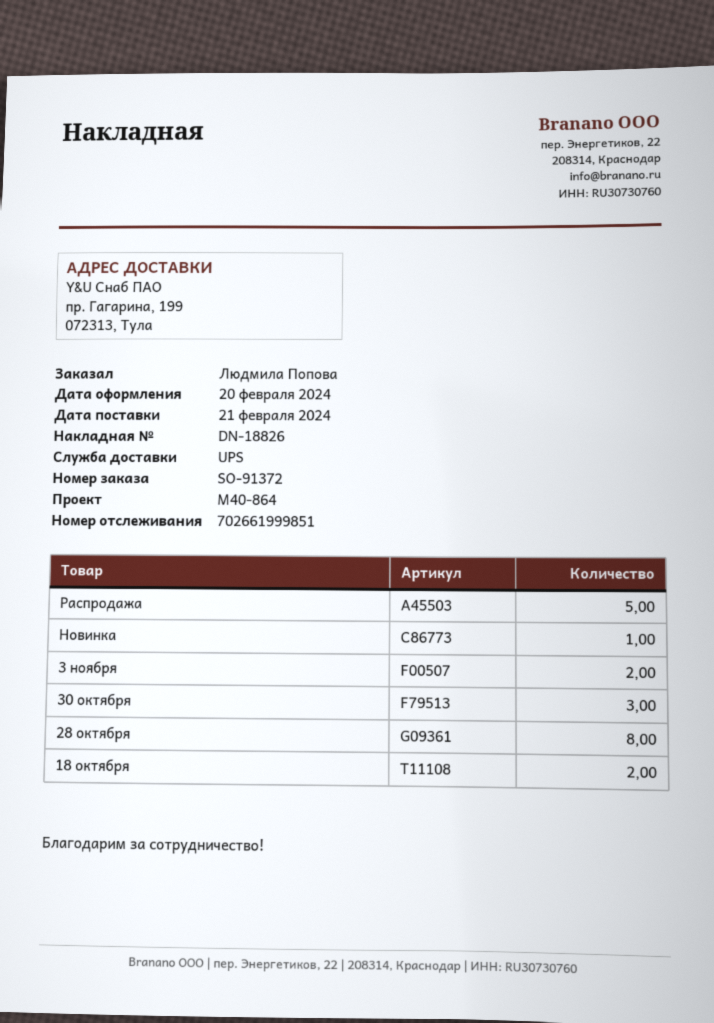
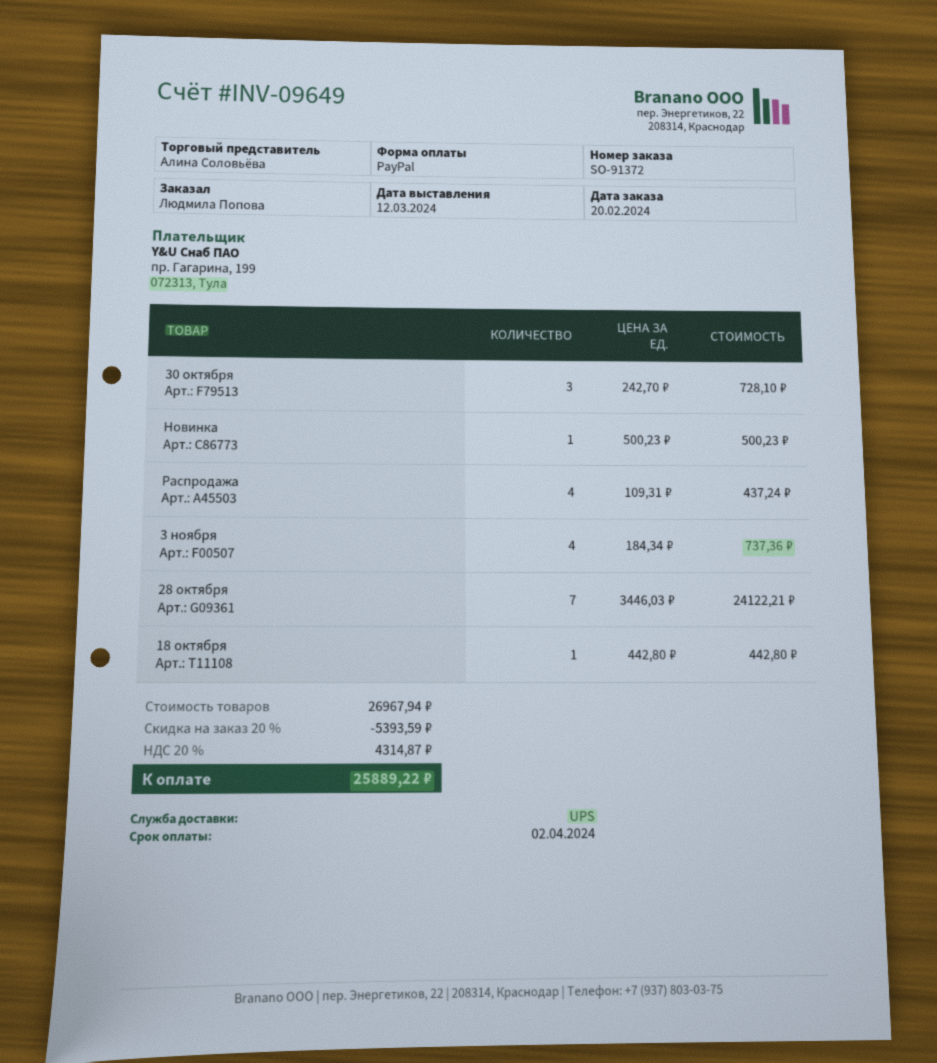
Распродажа: 5 -> 4
3 ноября: 2 -> 4
28 октября: 8 -> 7
18 октября: 2 -> 1

